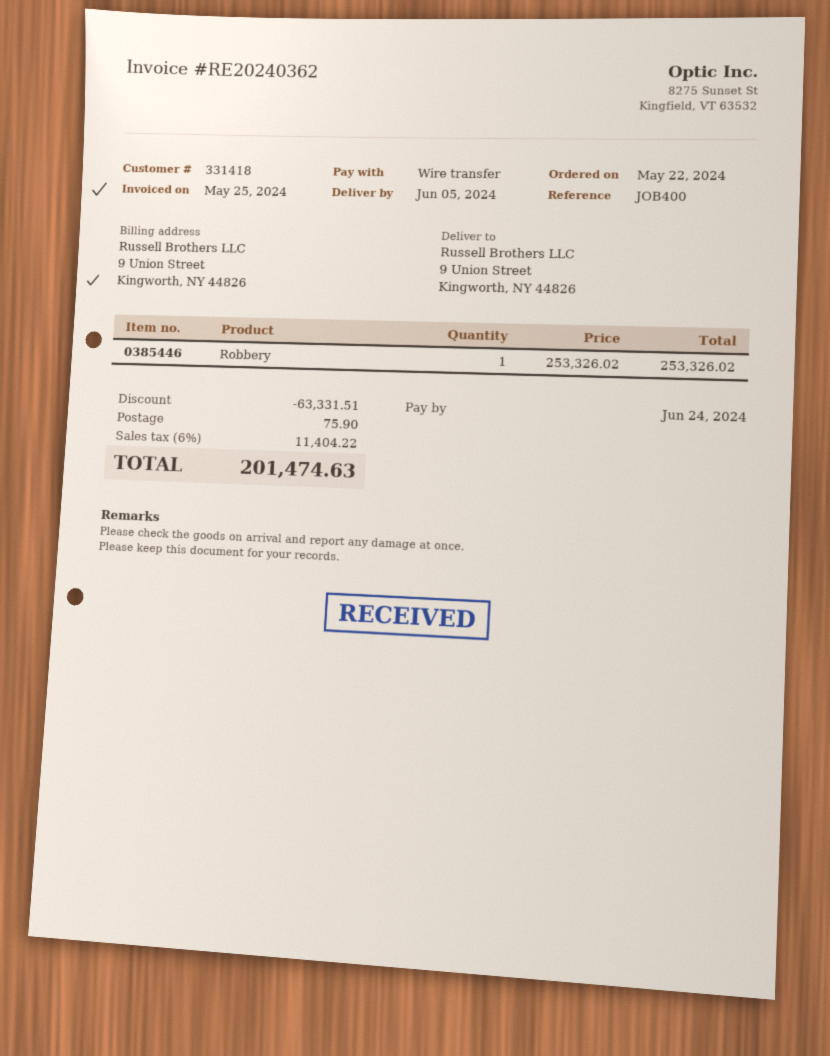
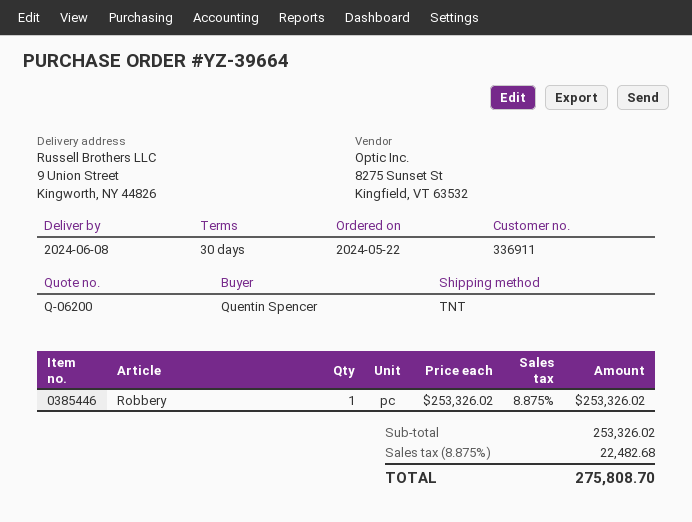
delivery date: 2024-06-05 -> 2024-06-08
customer number: 331418 -> 336911
discount: 63331.51 -> none
shipping: 75.90 -> none
tax: 6% = 11404.22 -> 8.875% = 22482.68
total: 201474.63 -> 275808.70

